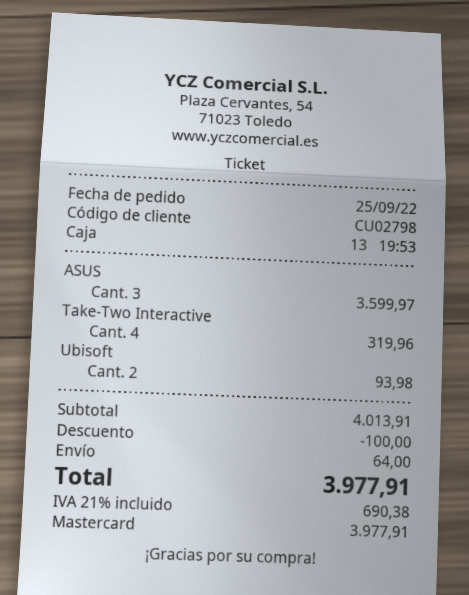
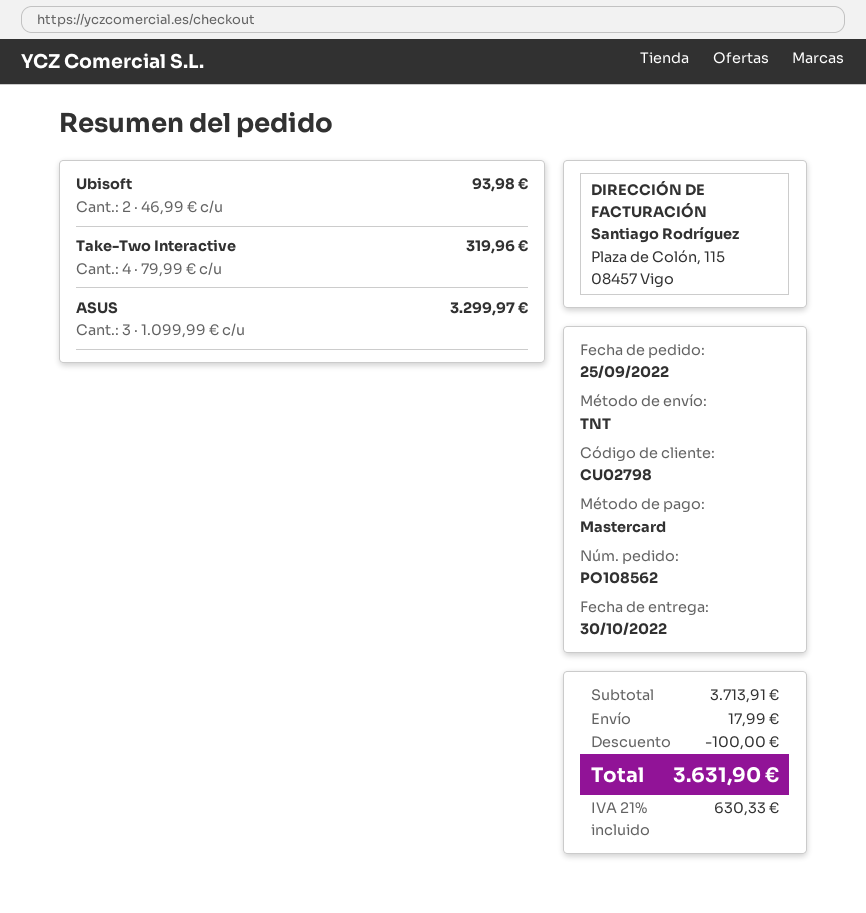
ASUS: 3 for 3599.97 -> 3 for 3299.97
subtotal: 4013.91 -> 3713.91
shipping: 64.00 -> 17.99
tax: 21% = 690.38 -> 21% = 630.33
total: 3977.91 -> 3631.90

